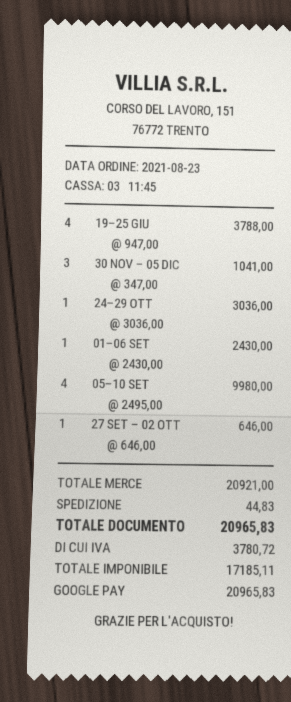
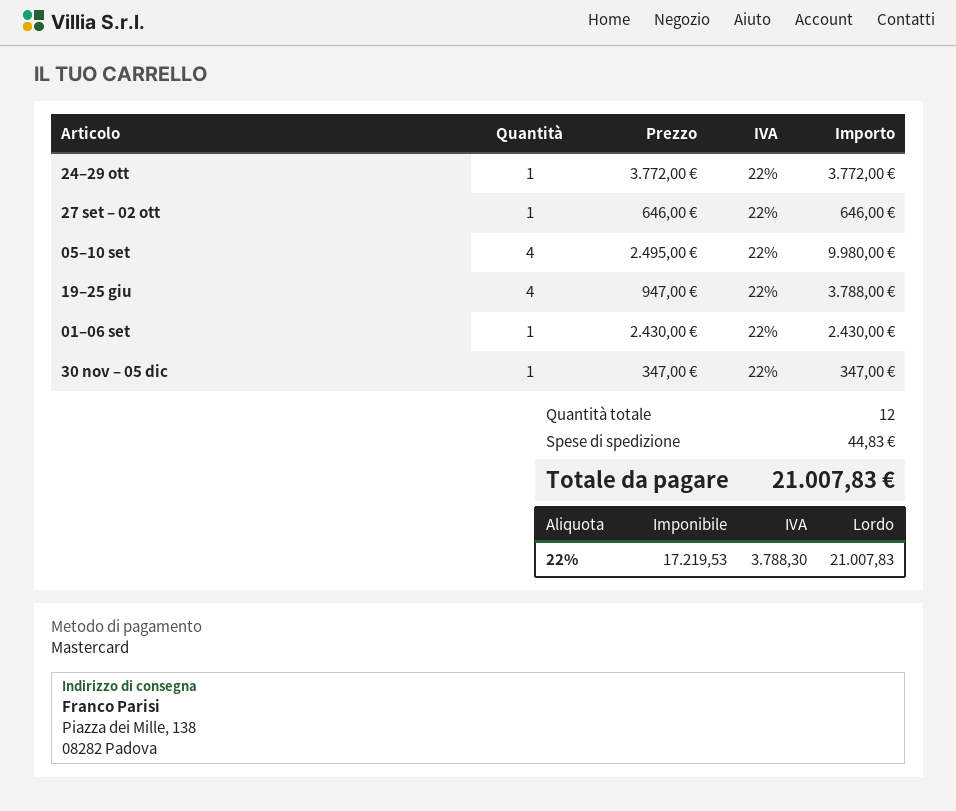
payment method: Google Pay -> Mastercard
30 NOV – 05 DIC: 3 x 347.00 = 1041.00 -> 1 x 347.00 = 347.00
24–29 OTT: 1 x 3036.00 = 3036.00 -> 1 x 3772.00 = 3772.00
net: 17185.11 -> 17219.53
tax: 3780.72 -> 3788.30
total: 20965.83 -> 21007.83

